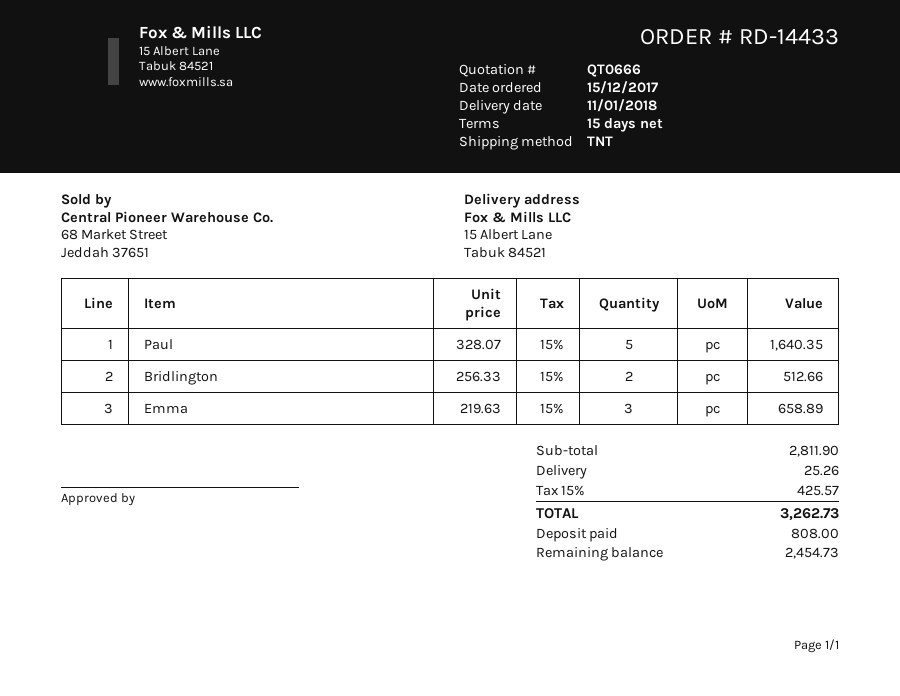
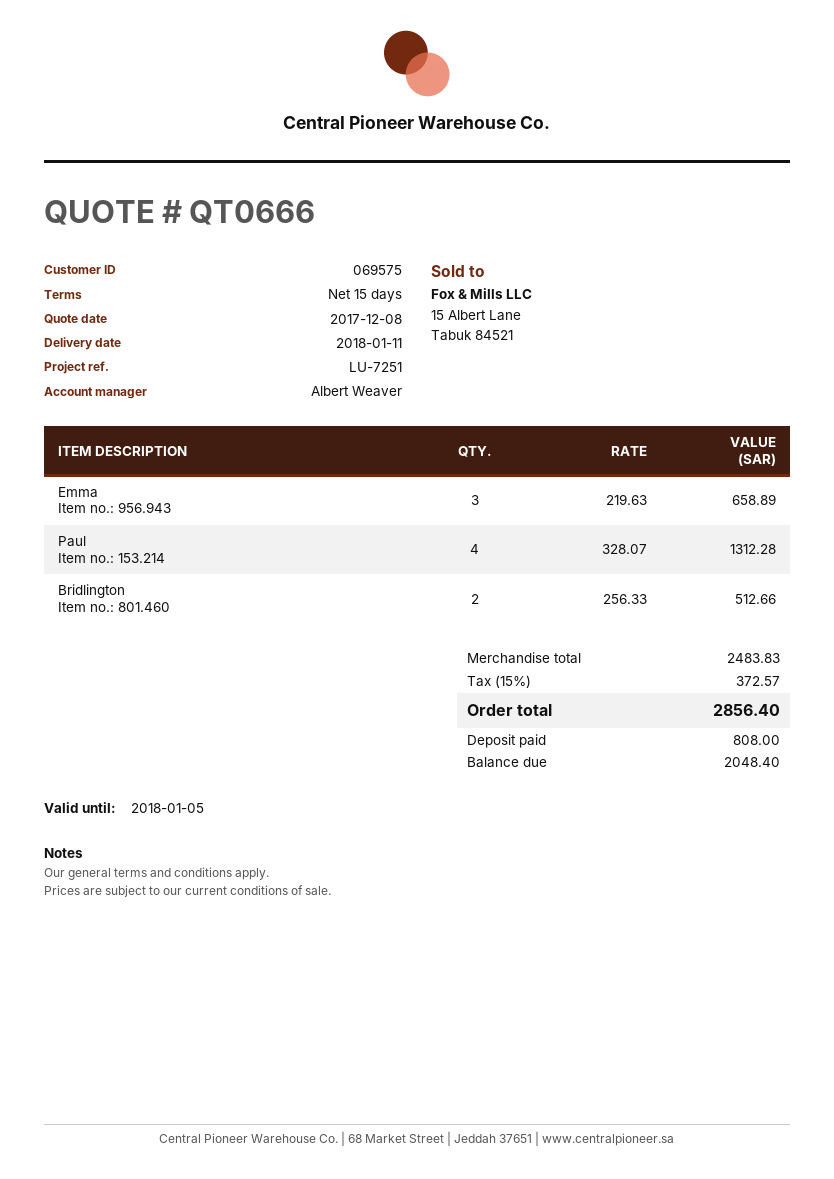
Paul: 5 x 328.07 = 1640.35 -> 4 x 328.07 = 1312.28
subtotal: 2811.90 -> 2483.83
shipping: 25.26 -> none
tax: 15% = 425.57 -> 15% = 372.57
total: 3262.73 -> 2856.40
balance: 2454.73 -> 2048.40

